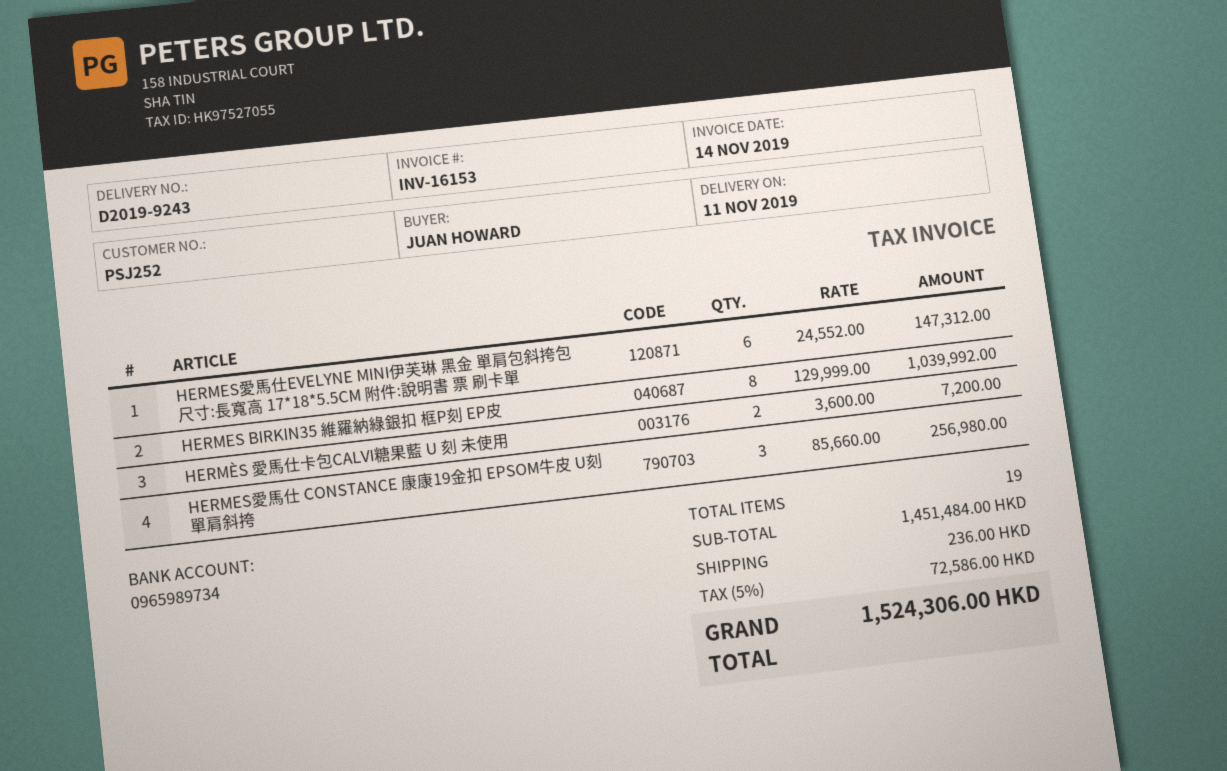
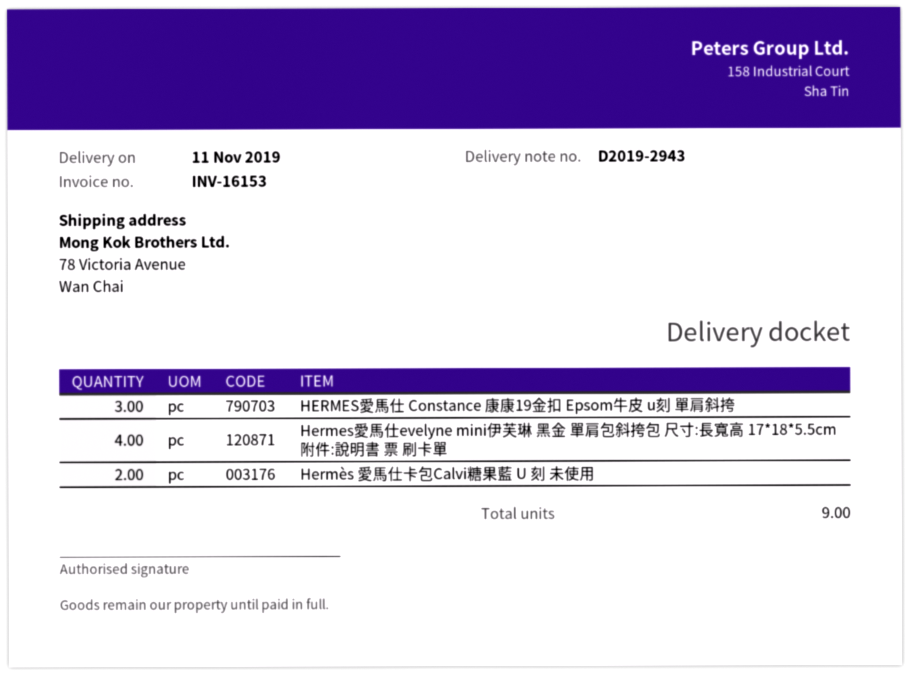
delivery note number: D2019-9243 -> D2019-2943
HERMES愛馬仕EVELYNE MINI伊芙琳 黑金 單肩包斜挎包 尺寸:長寬高 17*18*5.5CM 附件:說明書 票 刷卡單: 6 -> 4
HERMES BIRKIN35 維羅納綠銀扣 框P刻 EP皮: 8 -> none
total quantity: 19 -> 9

